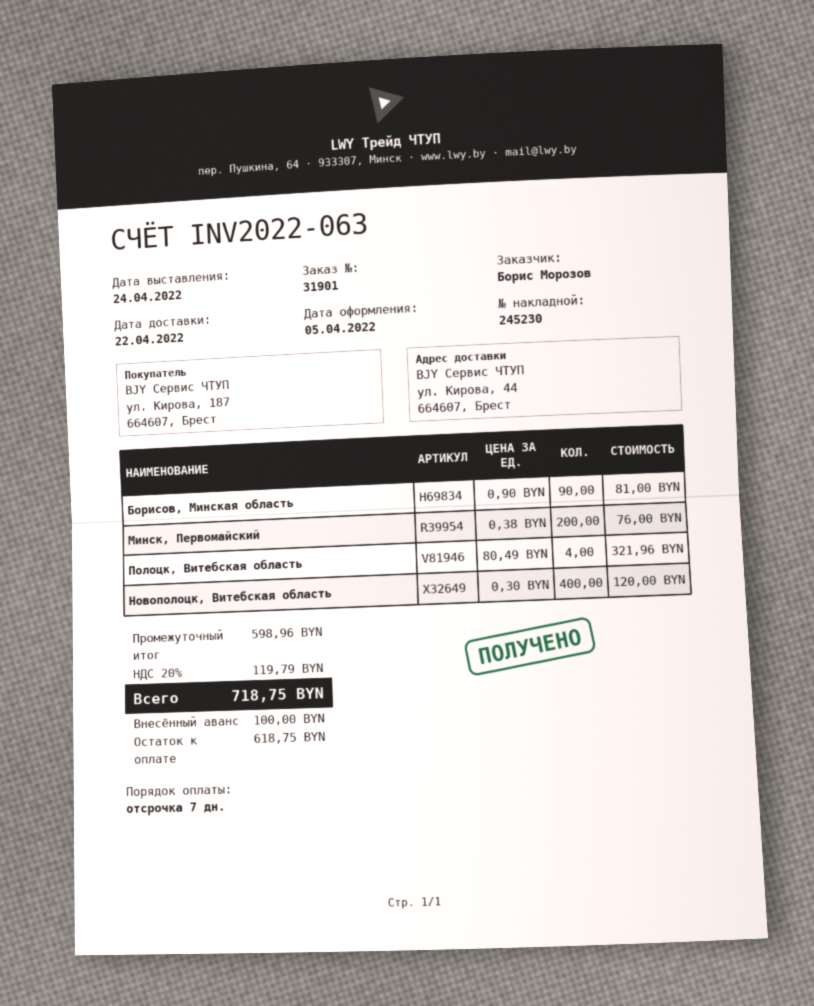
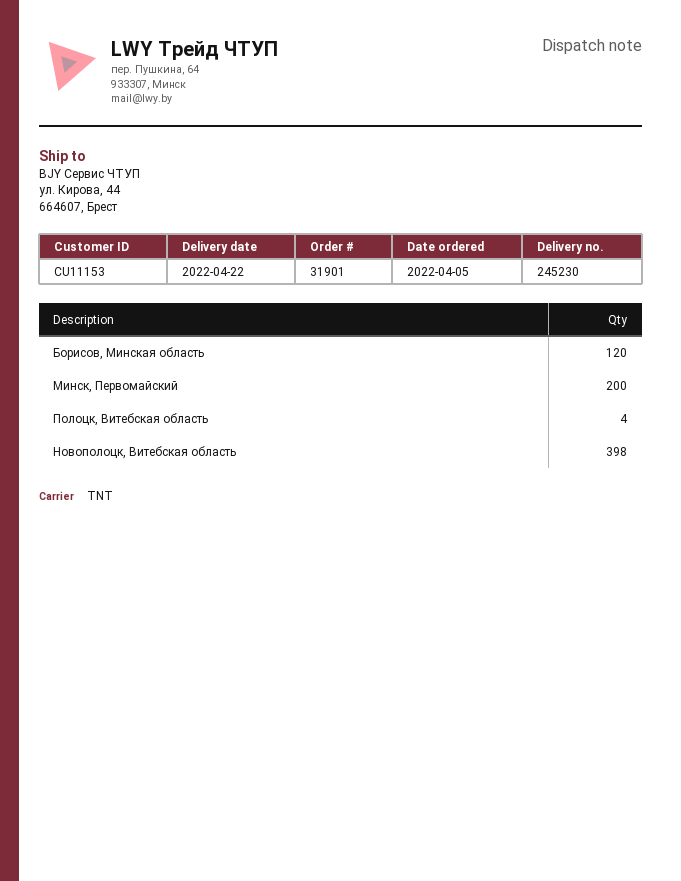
Борисов, Минская область: 90 -> 120
Новополоцк, Витебская область: 400 -> 398

